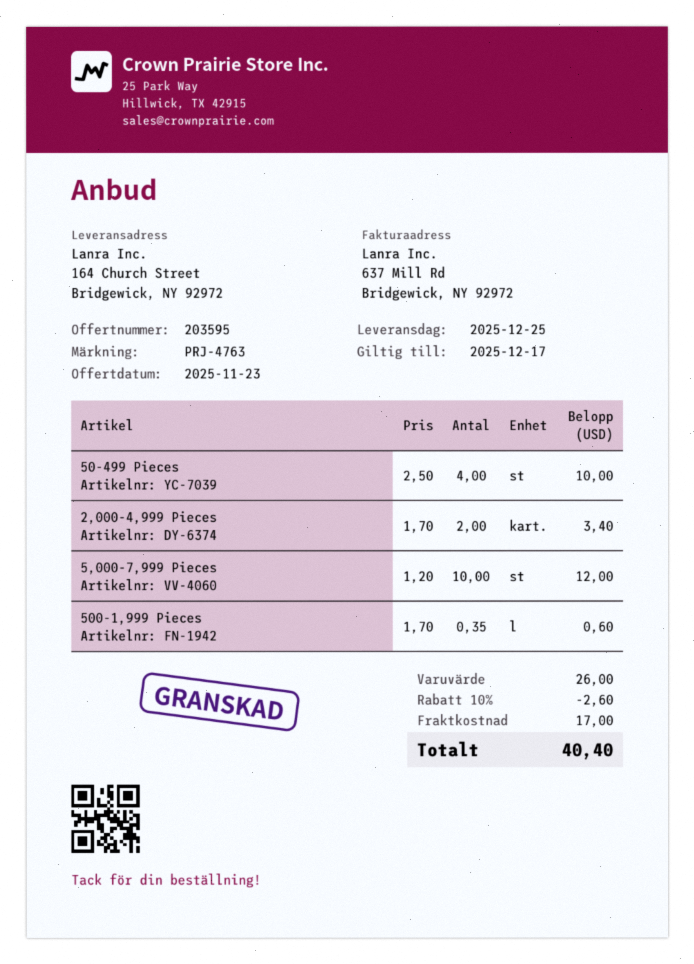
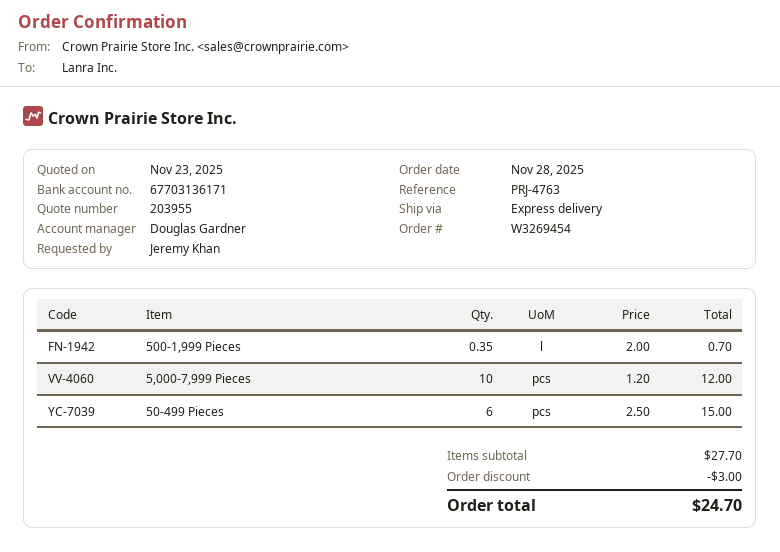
quote number: 203595 -> 203955
50-499 Pieces: 4 x 2.50 = 10.00 -> 6 x 2.50 = 15.00
2,000-4,999 Pieces: 2 x 1.70 = 3.40 -> none
500-1,999 Pieces: 0.35 x 1.70 = 0.60 -> 0.35 x 2.00 = 0.70
subtotal: 26.00 -> 27.70
discount: 2.60 -> 3.00
shipping: 17.00 -> none
total: 40.40 -> 24.70

